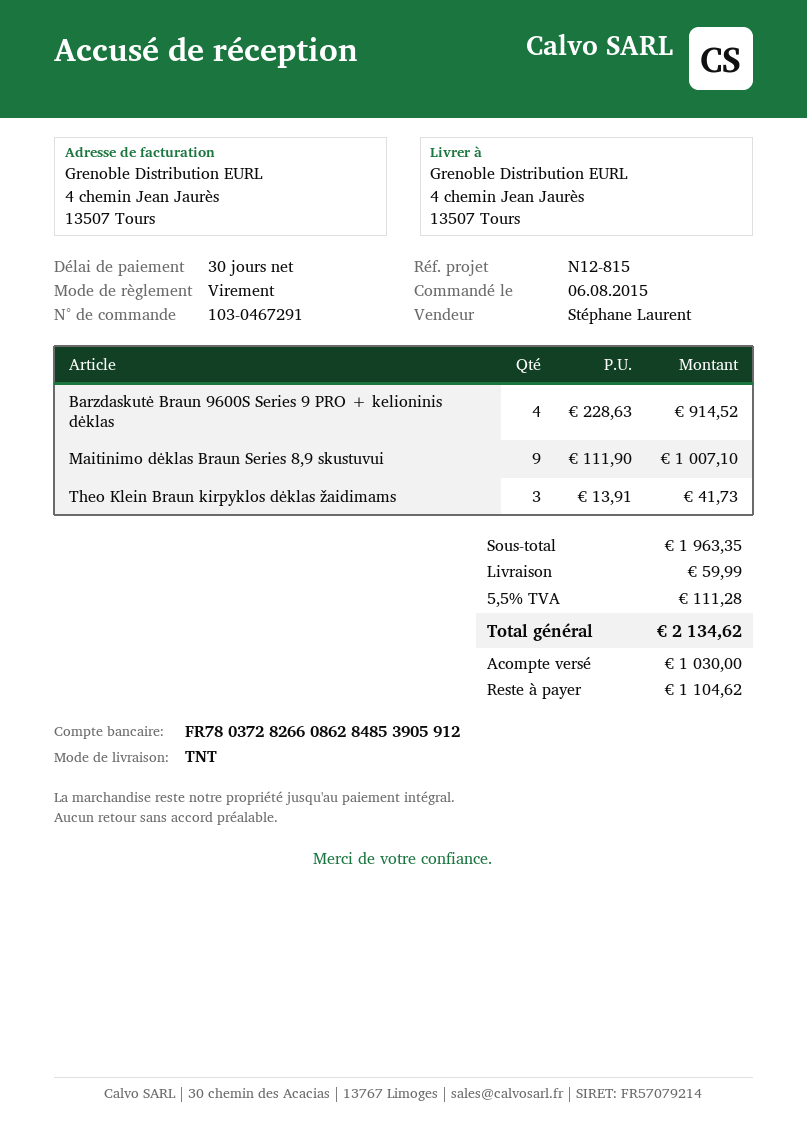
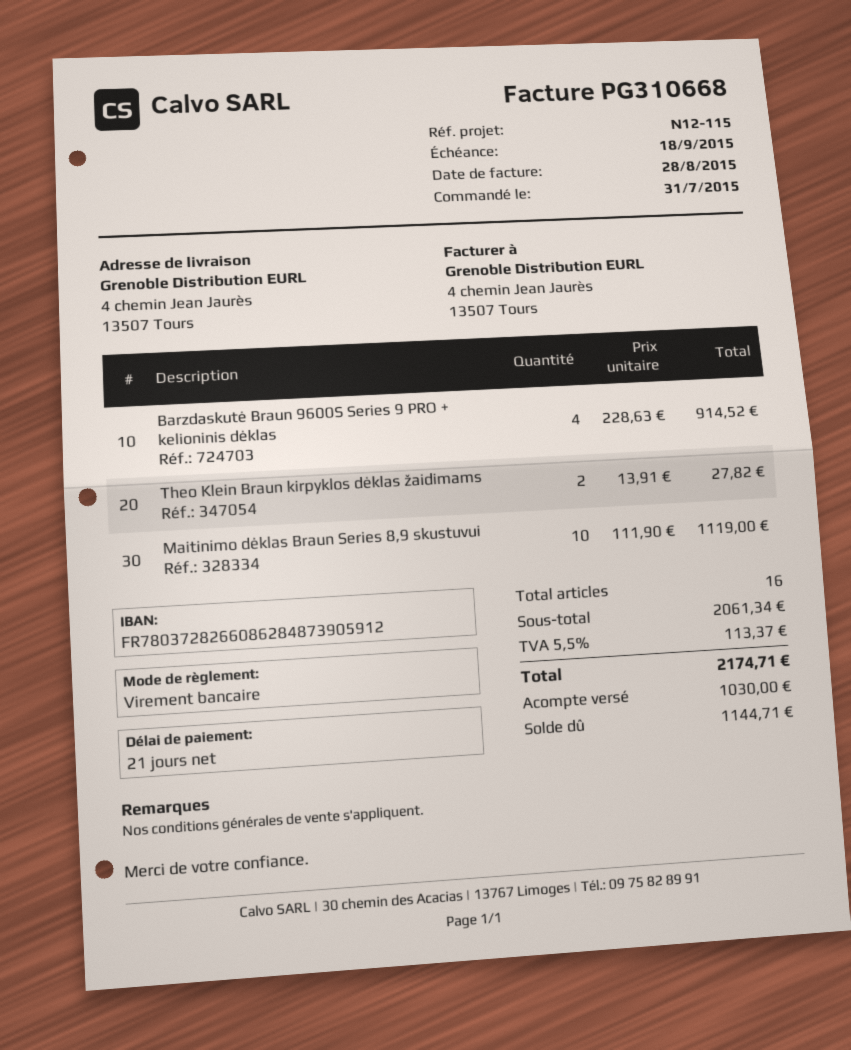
order date: 2015-08-06 -> 2015-07-31
payment terms: 30 days -> 21 days
reference: N12-815 -> N12-115
bank account: FR7803728266086284853905912 -> FR7803728266086284873905912
Maitinimo dėklas Braun Series 8,9 skustuvui: 9 x 111.90 = 1007.10 -> 10 x 111.90 = 1119.00
Theo Klein Braun kirpyklos dėklas žaidimams: 3 x 13.91 = 41.73 -> 2 x 13.91 = 27.82
subtotal: 1963.35 -> 2061.34
shipping: 59.99 -> none
tax: 5.5% = 111.28 -> 5.5% = 113.37
total: 2134.62 -> 2174.71
balance: 1104.62 -> 1144.71

